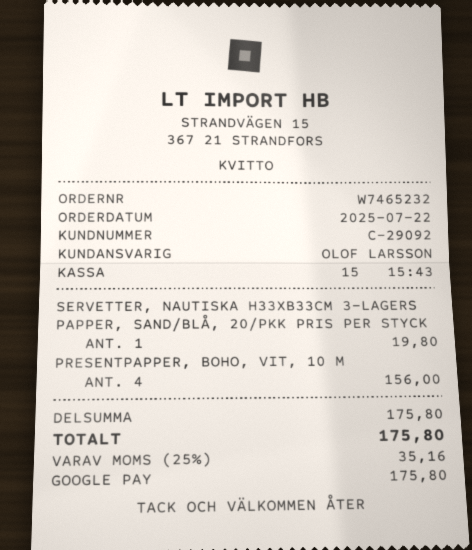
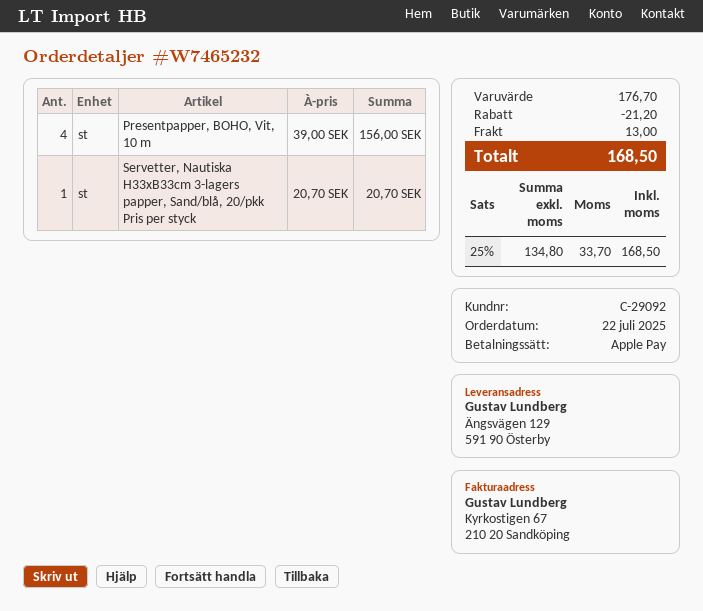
payment method: Google Pay -> Apple Pay
SERVETTER, NAUTISKA H33XB33CM 3-LAGERS PAPPER, SAND/BLÅ, 20/PKK PRIS PER STYCK: 1 for 19.80 -> 1 for 20.70
subtotal: 175.80 -> 176.70
discount: none -> 21.20
shipping: none -> 13.00
tax: 25% = 35.16 -> 25% = 33.70
total: 175.80 -> 168.50

